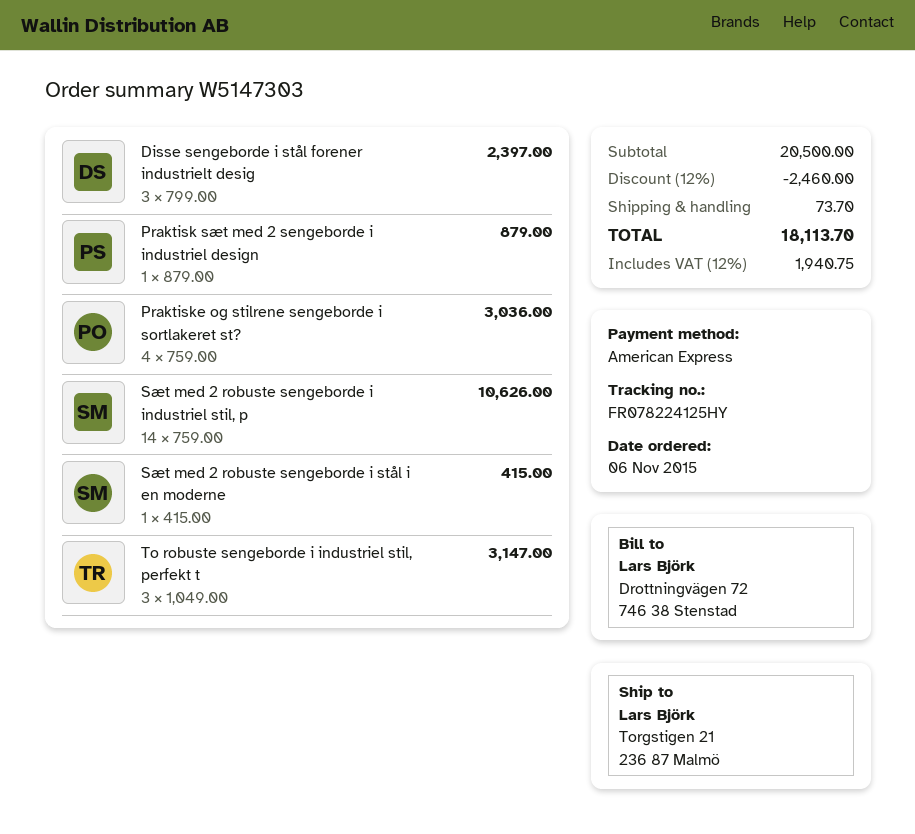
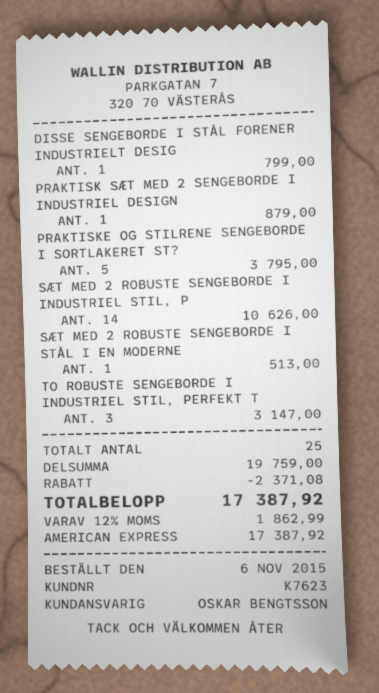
Disse sengeborde i stål forener industrielt desig: 3 for 2397.00 -> 1 for 799.00
Praktiske og stilrene sengeborde i sortlakeret st?: 4 for 3036.00 -> 5 for 3795.00
Sæt med 2 robuste sengeborde i stål i en moderne: 1 for 415.00 -> 1 for 513.00
subtotal: 20500.00 -> 19759.00
discount: 2460.00 -> 2371.08
shipping: 73.70 -> none
tax: 12% = 1940.75 -> 12% = 1862.99
total: 18113.70 -> 17387.92

